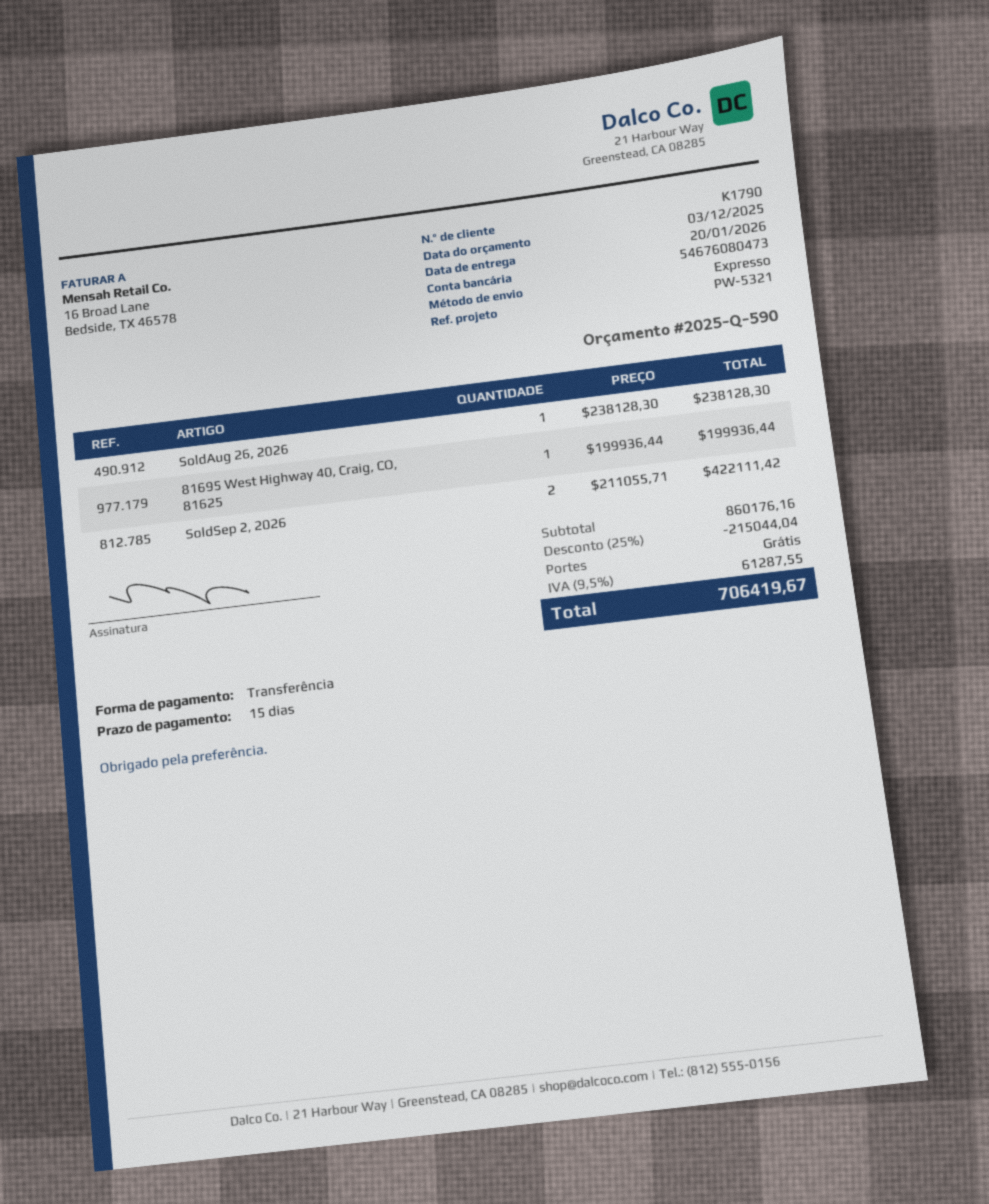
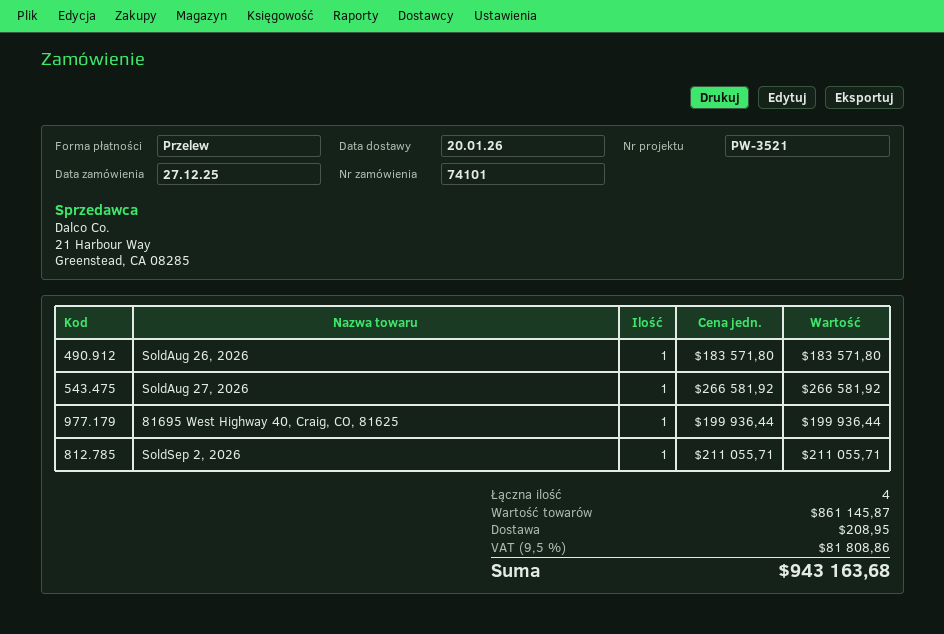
reference: PW-5321 -> PW-3521
SoldAug 26, 2026: 1 x 238128.30 = 238128.30 -> 1 x 183571.80 = 183571.80
SoldSep 2, 2026: 2 x 211055.71 = 422111.42 -> 1 x 211055.71 = 211055.71
SoldAug 27, 2026: none -> 1 x 266581.92 = 266581.92
subtotal: 860176.16 -> 861145.87
discount: 25% = 215044.04 -> none
shipping: 0.00 -> 208.95
tax: 9.5% = 61287.55 -> 9.5% = 81808.86
total: 706419.67 -> 943163.68

